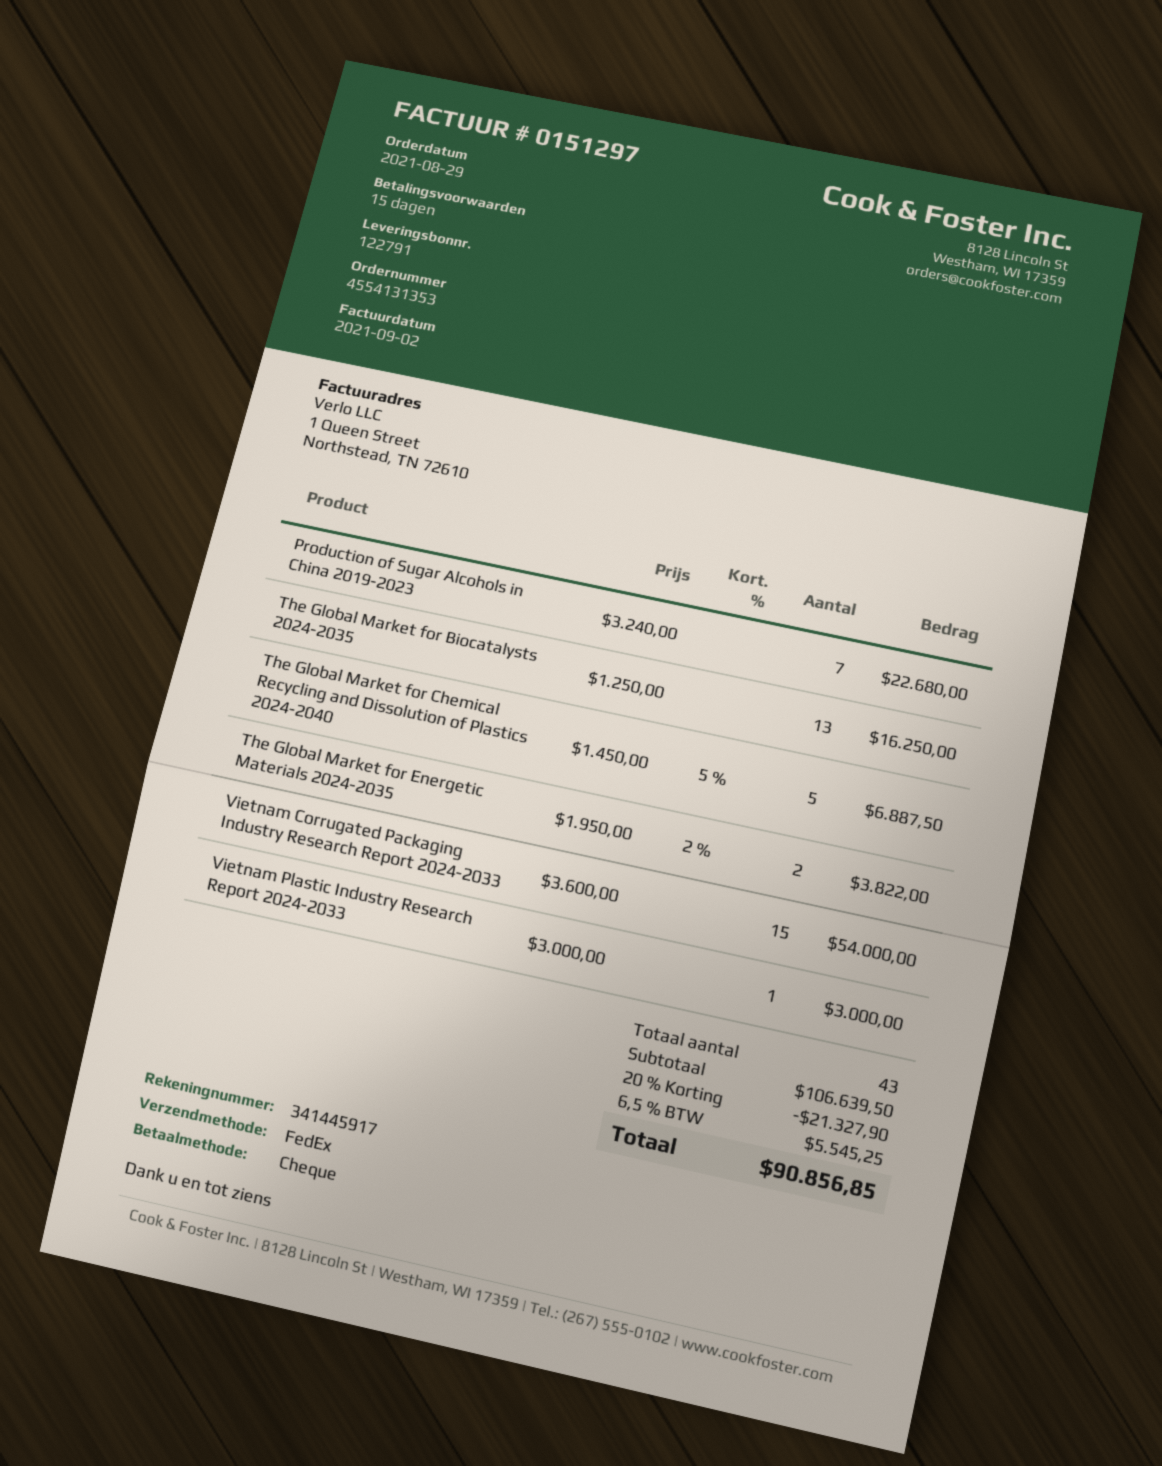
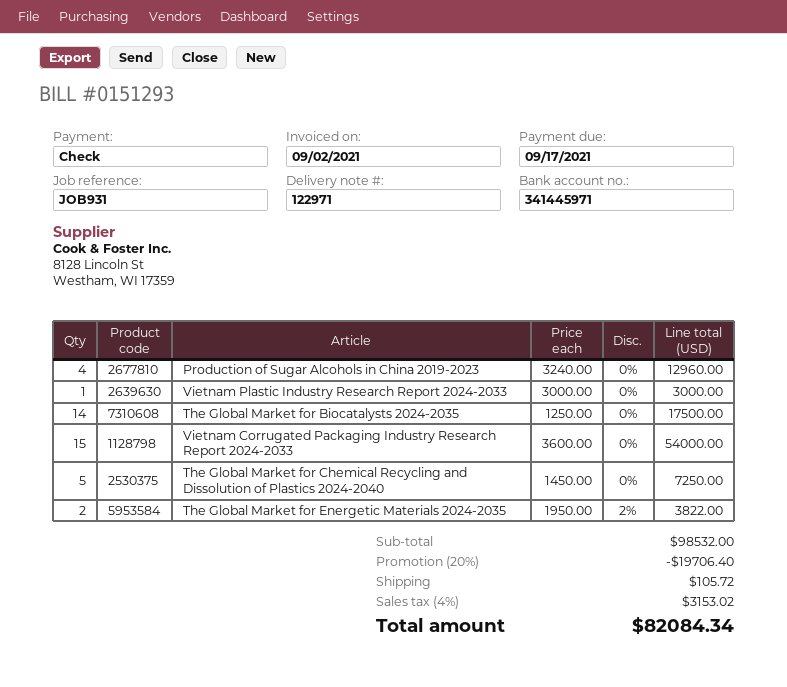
delivery note number: 122791 -> 122971
invoice number: 0151297 -> 0151293
bank account: 341445917 -> 341445971
Production of Sugar Alcohols in China 2019-2023: 7 x 3240.00 = 22680.00 -> 4 x 3240.00 = 12960.00
The Global Market for Biocatalysts 2024-2035: 13 x 1250.00 = 16250.00 -> 14 x 1250.00 = 17500.00
The Global Market for Chemical Recycling and Dissolution of Plastics 2024-2040: 5 x 1450.00 - 5% = 6887.50 -> 5 x 1450.00 = 7250.00
subtotal: 106639.50 -> 98532.00
discount: 20% = 21327.90 -> 20% = 19706.40
shipping: none -> 105.72
tax: 6.5% = 5545.25 -> 4% = 3153.02
total: 90856.85 -> 82084.34

